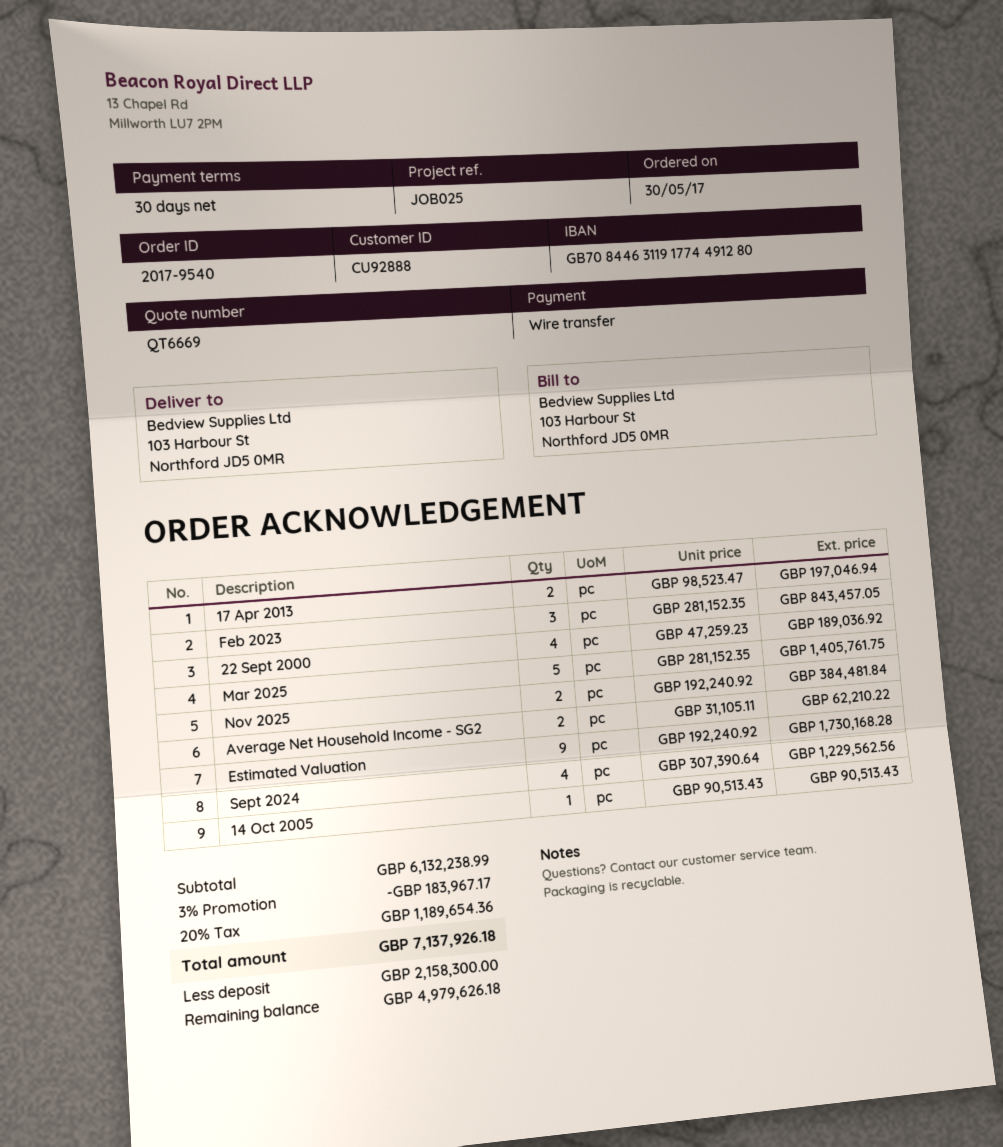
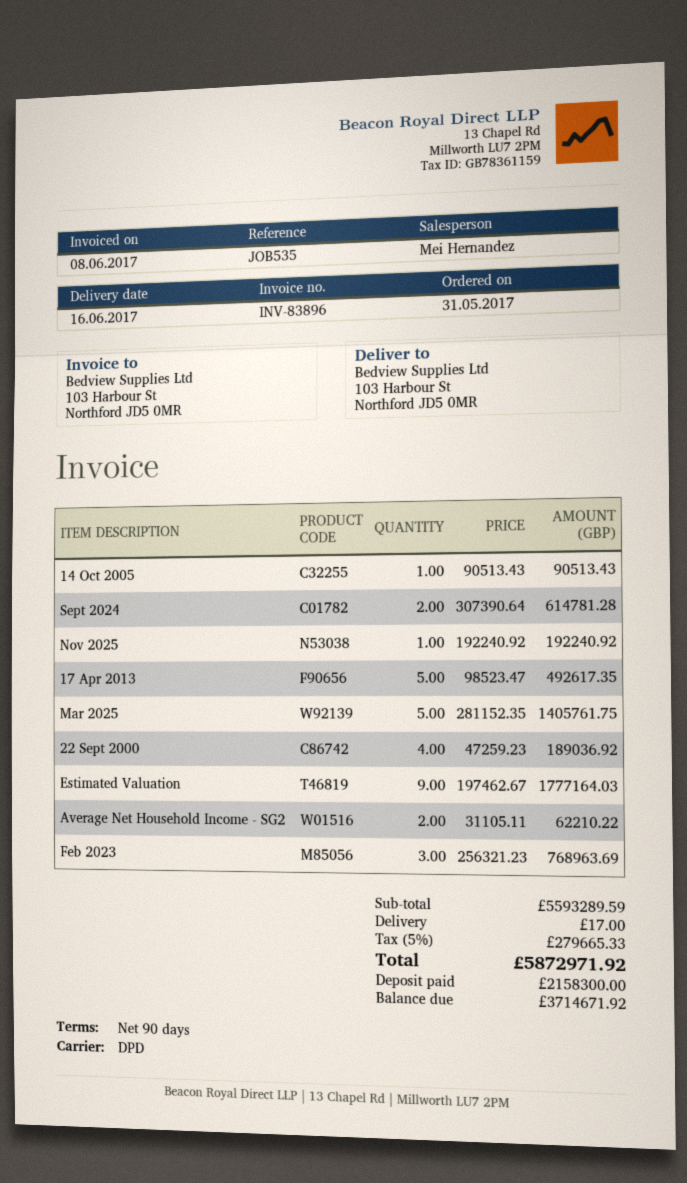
order date: 2017-05-30 -> 2017-05-31
payment terms: 30 days -> 90 days
reference: JOB025 -> JOB535
17 Apr 2013: 2 x 98523.47 = 197046.94 -> 5 x 98523.47 = 492617.35
Feb 2023: 3 x 281152.35 = 843457.05 -> 3 x 256321.23 = 768963.69
Nov 2025: 2 x 192240.92 = 384481.84 -> 1 x 192240.92 = 192240.92
Estimated Valuation: 9 x 192240.92 = 1730168.28 -> 9 x 197462.67 = 1777164.03
Sept 2024: 4 x 307390.64 = 1229562.56 -> 2 x 307390.64 = 614781.28
subtotal: 6132238.99 -> 5593289.59
discount: 3% = 183967.17 -> none
shipping: none -> 17.00
tax: 20% = 1189654.36 -> 5% = 279665.33
total: 7137926.18 -> 5872971.92
balance: 4979626.18 -> 3714671.92

